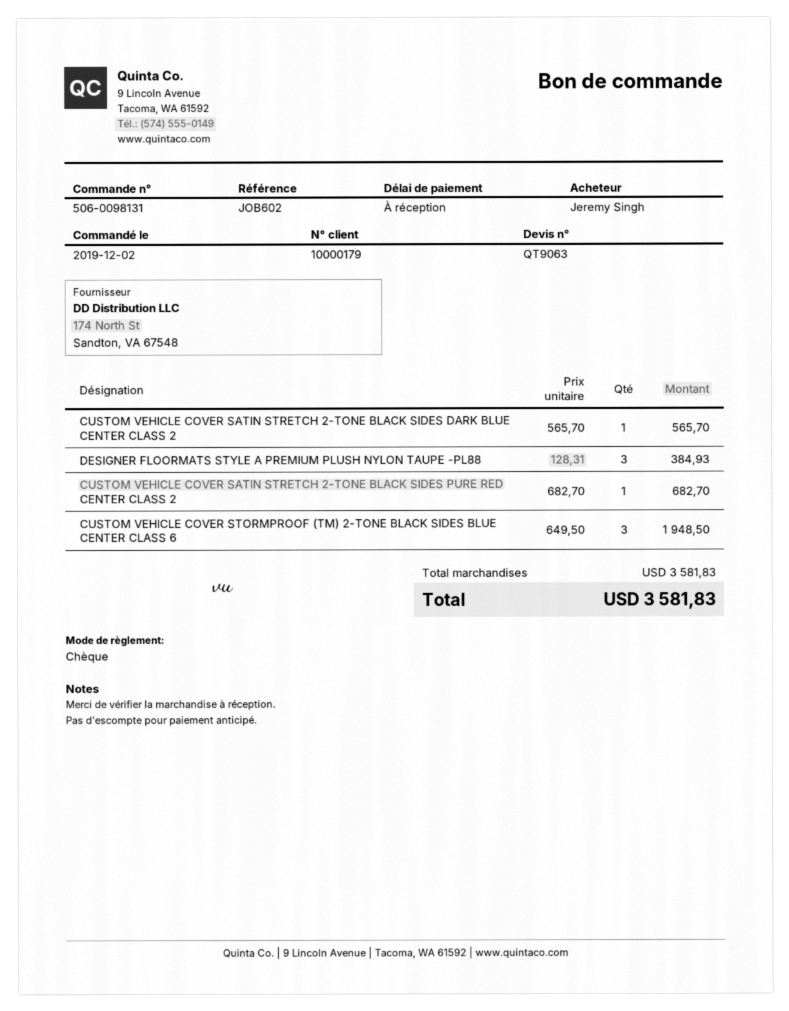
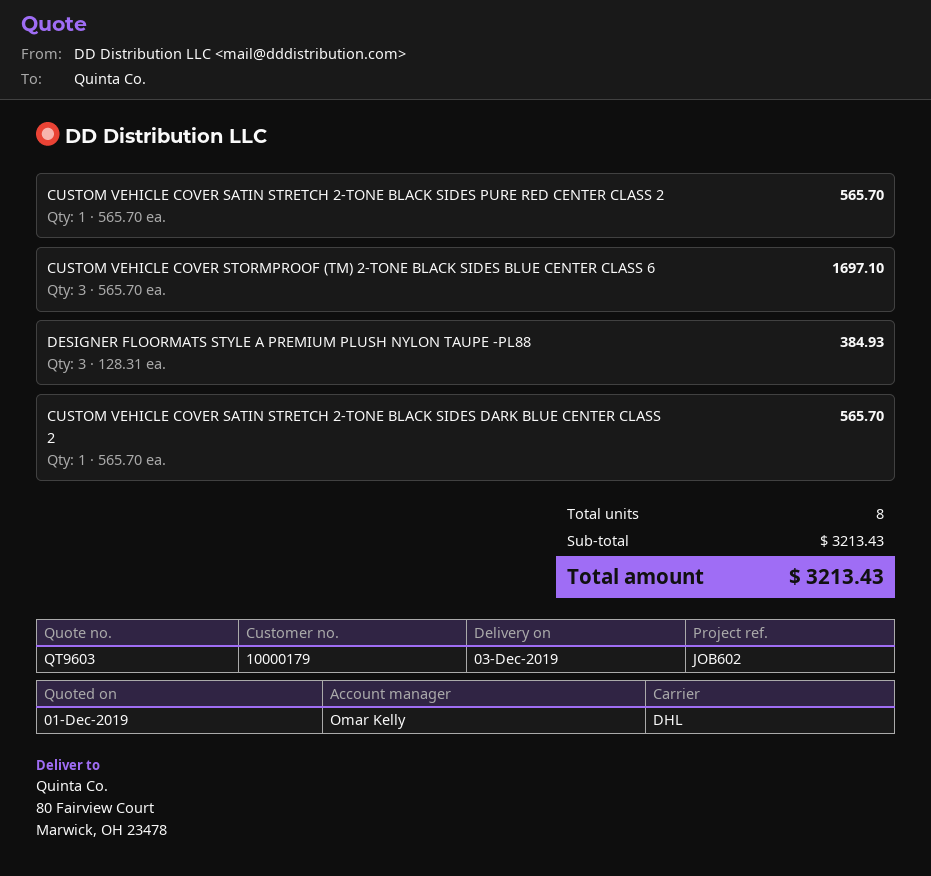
quote number: QT9063 -> QT9603
CUSTOM VEHICLE COVER SATIN STRETCH 2-TONE BLACK SIDES PURE RED CENTER CLASS 2: 1 x 682.70 = 682.70 -> 1 x 565.70 = 565.70
CUSTOM VEHICLE COVER STORMPROOF (TM) 2-TONE BLACK SIDES BLUE CENTER CLASS 6: 3 x 649.50 = 1948.50 -> 3 x 565.70 = 1697.10
subtotal: 3581.83 -> 3213.43
total: 3581.83 -> 3213.43

